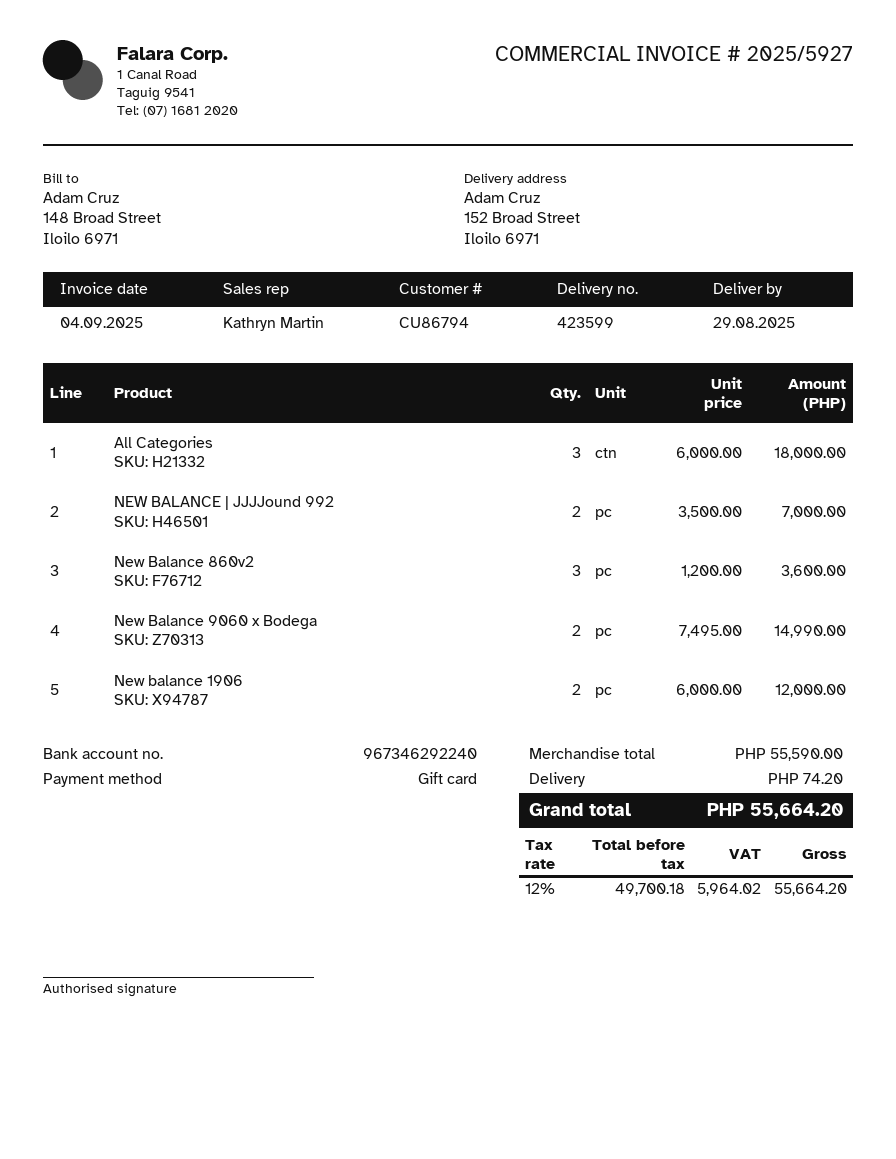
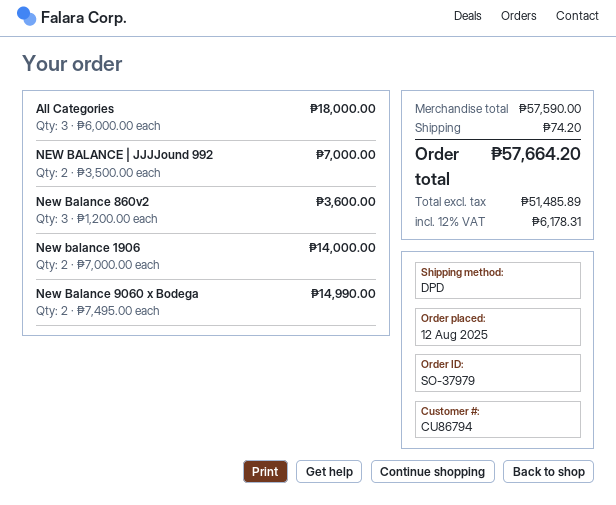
New balance 1906: 2 x 6000.00 = 12000.00 -> 2 x 7000.00 = 14000.00
subtotal: 55590.00 -> 57590.00
net: 49700.18 -> 51485.89
tax: 12% = 5964.02 -> 12% = 6178.31
total: 55664.20 -> 57664.20

